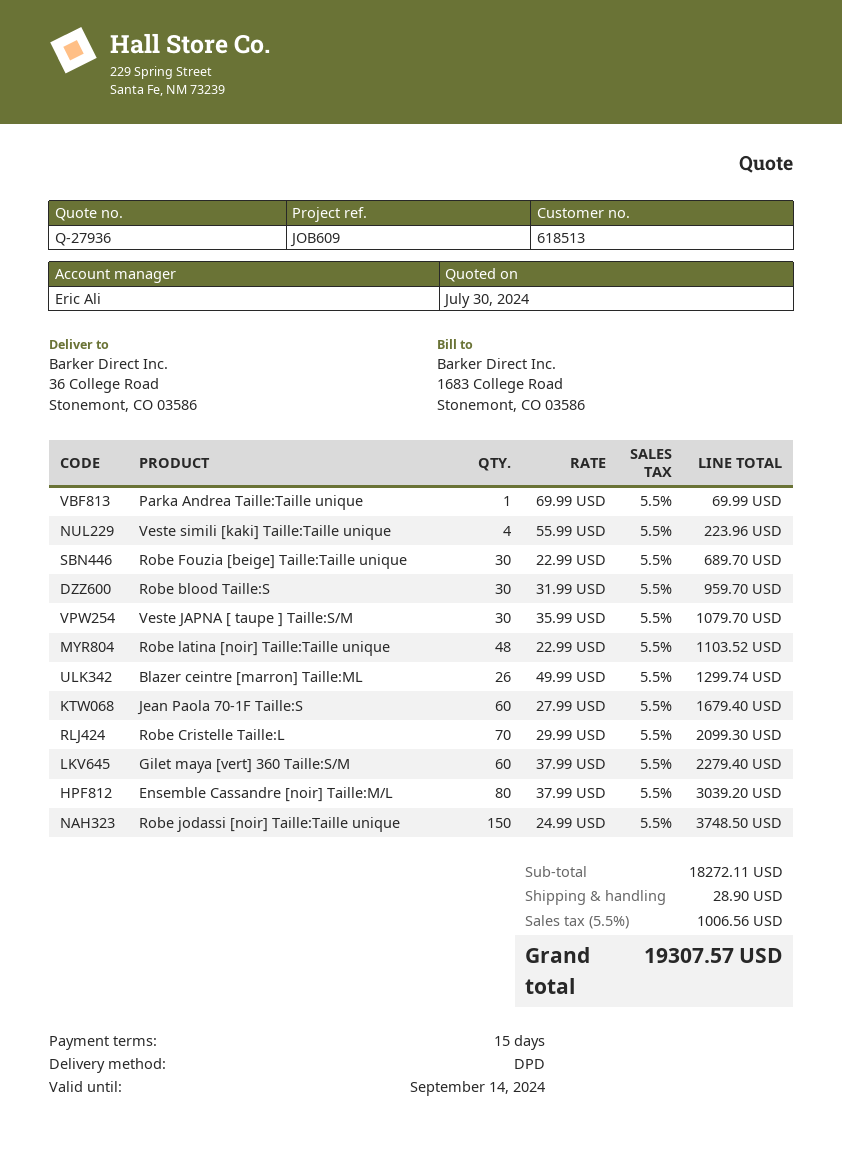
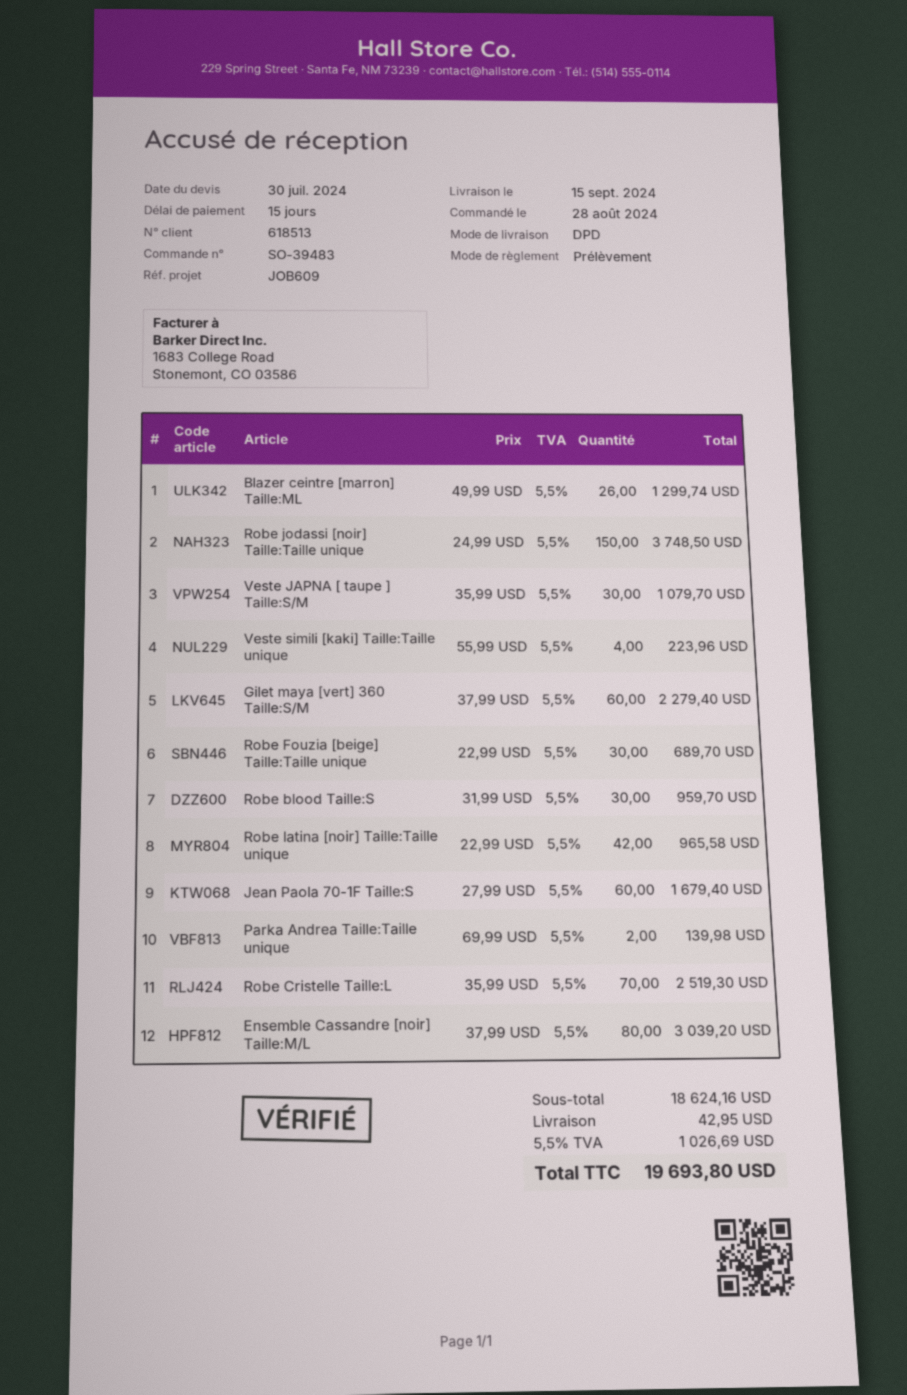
Parka Andrea Taille:Taille unique: 1 x 69.99 = 69.99 -> 2 x 69.99 = 139.98
Robe latina [noir] Taille:Taille unique: 48 x 22.99 = 1103.52 -> 42 x 22.99 = 965.58
Robe Cristelle Taille:L: 70 x 29.99 = 2099.30 -> 70 x 35.99 = 2519.30
subtotal: 18272.11 -> 18624.16
shipping: 28.90 -> 42.95
tax: 5.5% = 1006.56 -> 5.5% = 1026.69
total: 19307.57 -> 19693.80

